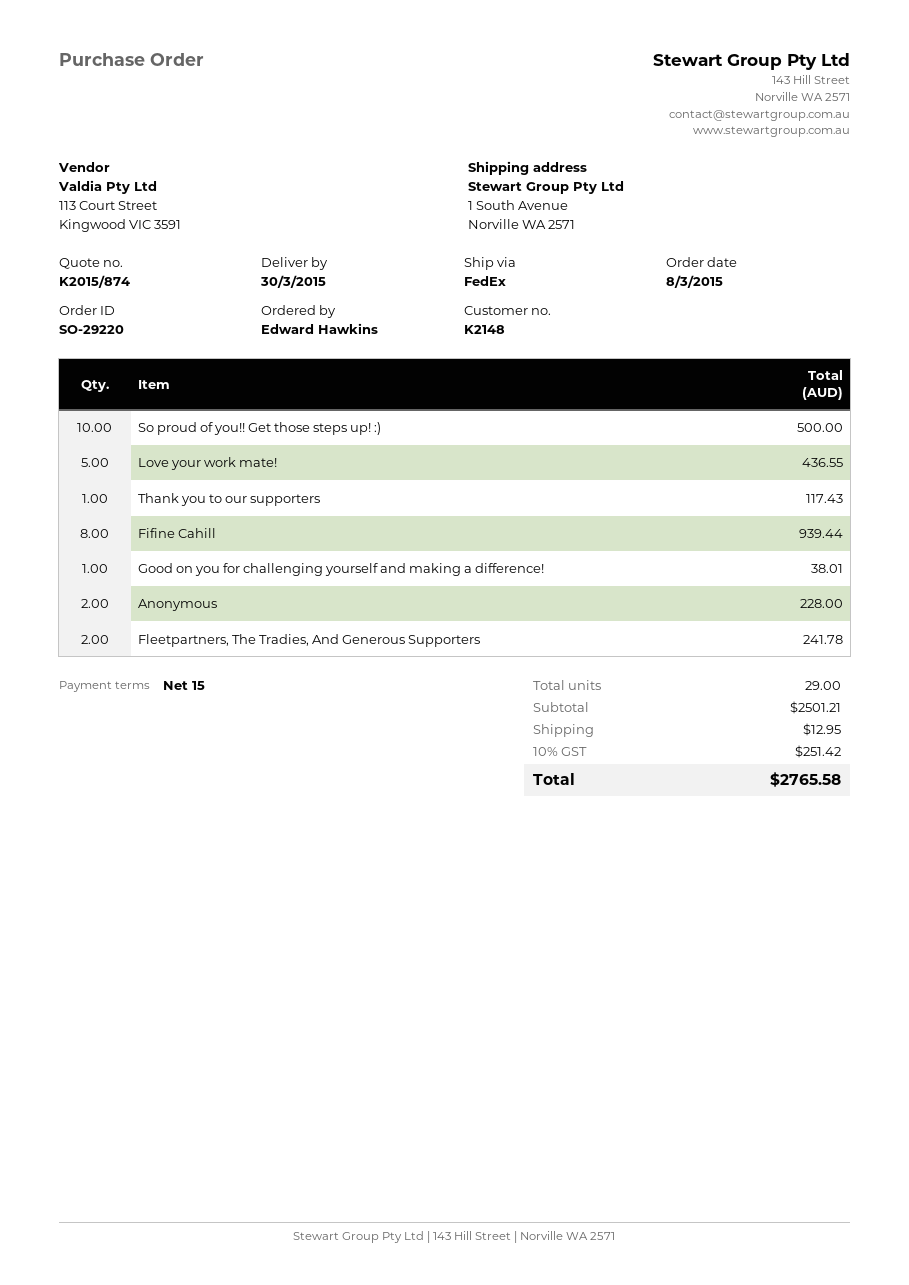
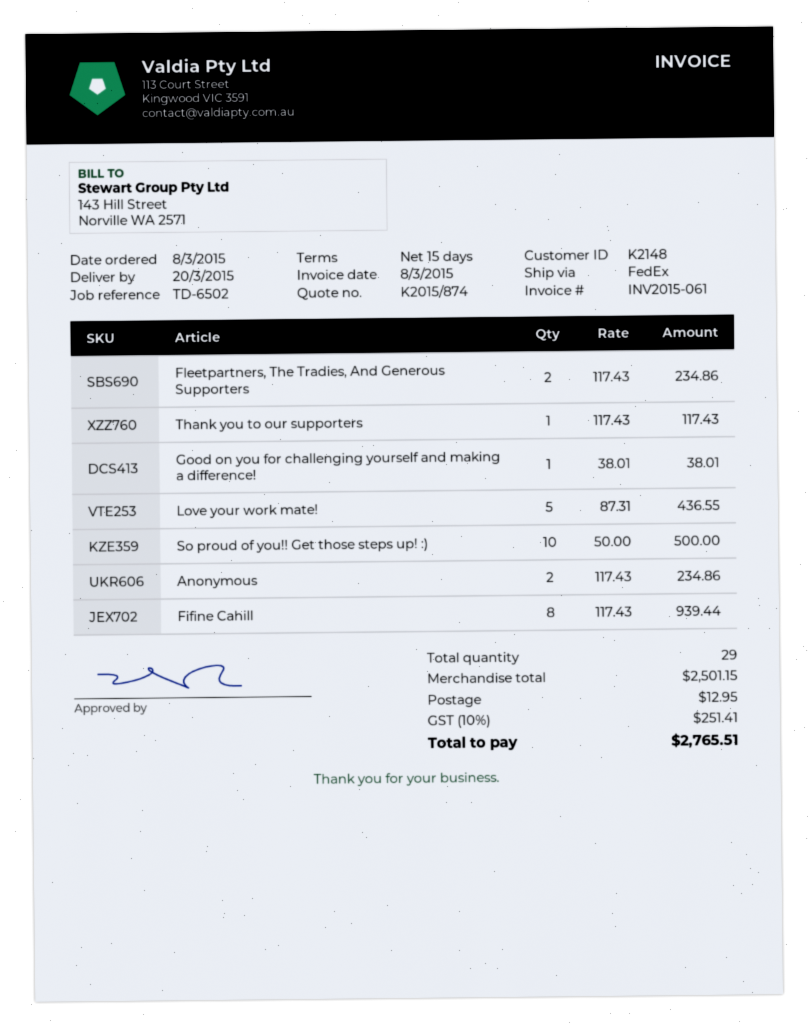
delivery date: 2015-03-30 -> 2015-03-20
Anonymous: 2 for 228.00 -> 2 for 234.86
Fleetpartners, The Tradies, And Generous Supporters: 2 for 241.78 -> 2 for 234.86
subtotal: 2501.21 -> 2501.15
tax: 10% = 251.42 -> 10% = 251.41
total: 2765.58 -> 2765.51

